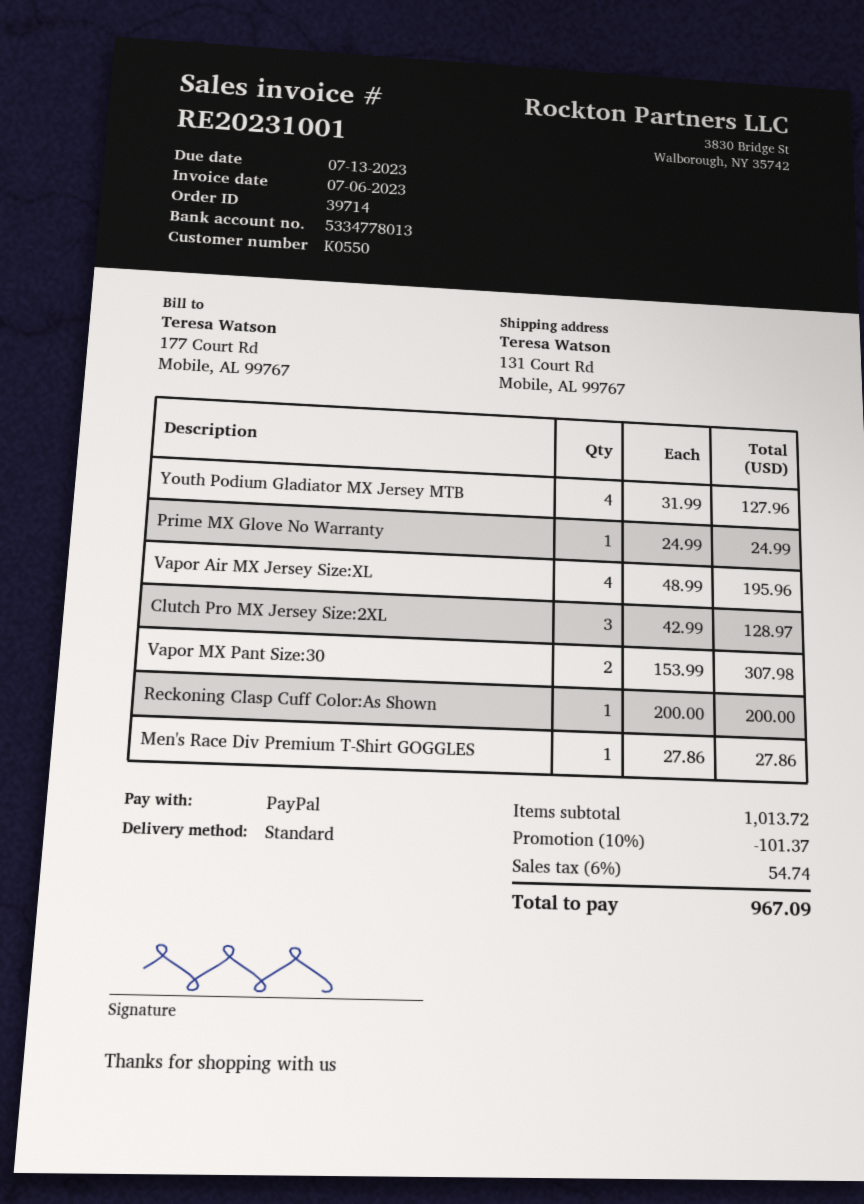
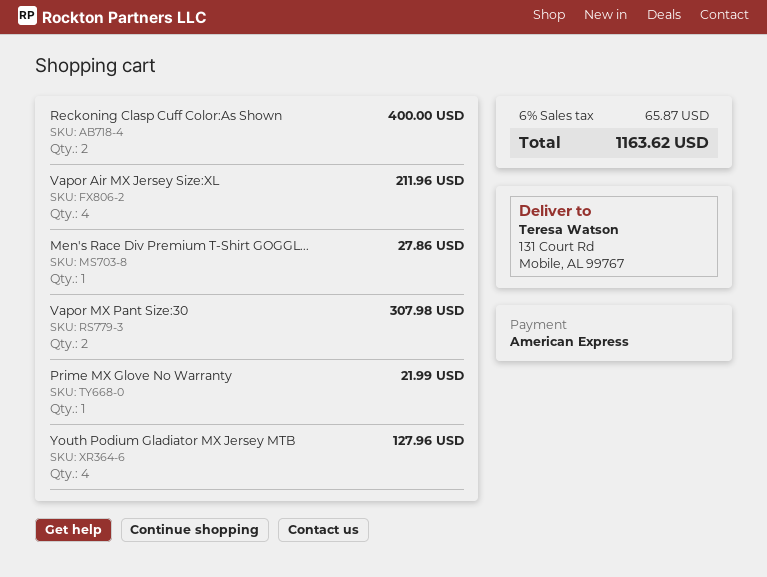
payment method: PayPal -> American Express
Prime MX Glove No Warranty: 1 for 24.99 -> 1 for 21.99
Vapor Air MX Jersey Size:XL: 4 for 195.96 -> 4 for 211.96
Clutch Pro MX Jersey Size:2XL: 3 for 128.97 -> none
Reckoning Clasp Cuff Color:As Shown: 1 for 200.00 -> 2 for 400.00
discount: 10% = 101.37 -> none
tax: 6% = 54.74 -> 6% = 65.87
total: 967.09 -> 1163.62

